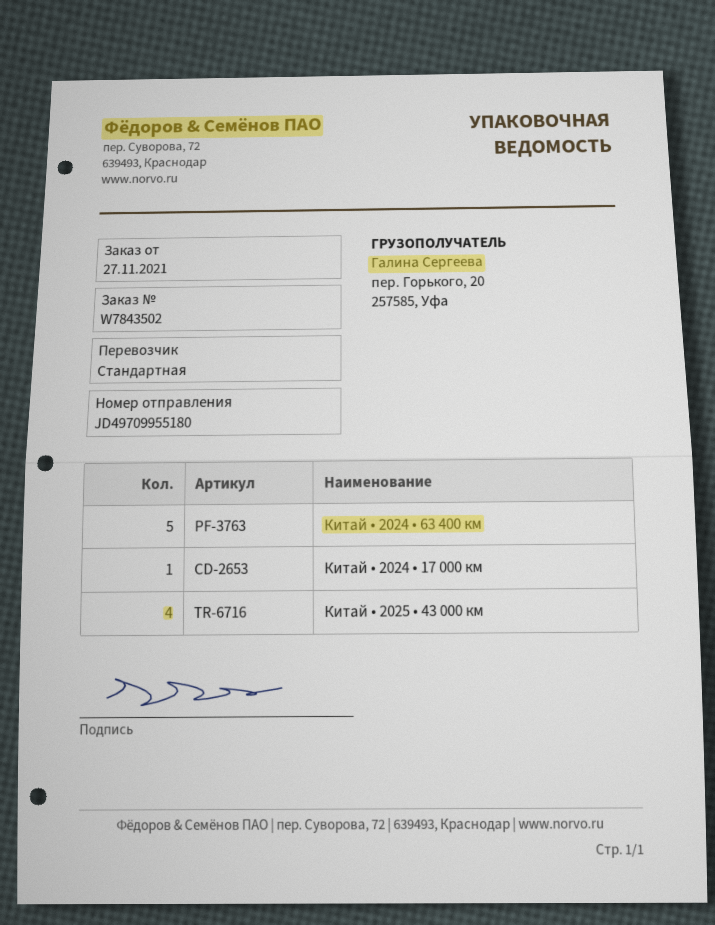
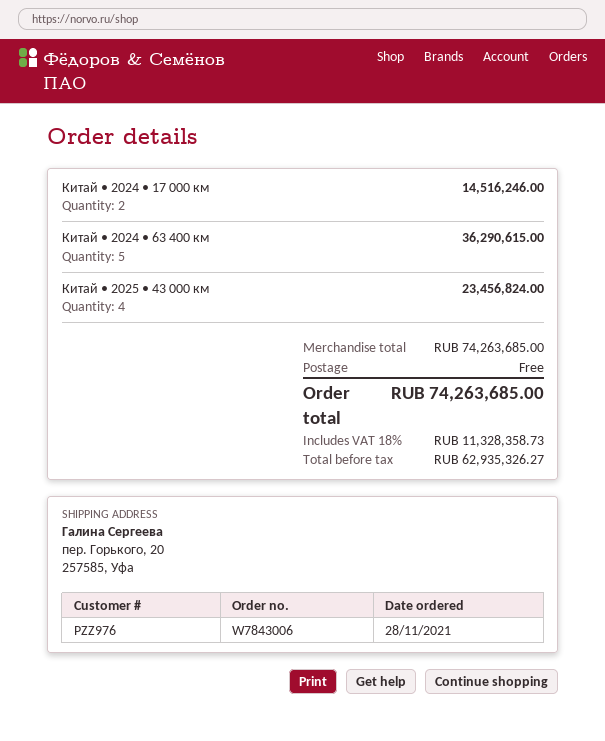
order number: W7843502 -> W7843006
order date: 2021-11-27 -> 2021-11-28
Китай • 2024 • 17 000 км: 1 -> 2

